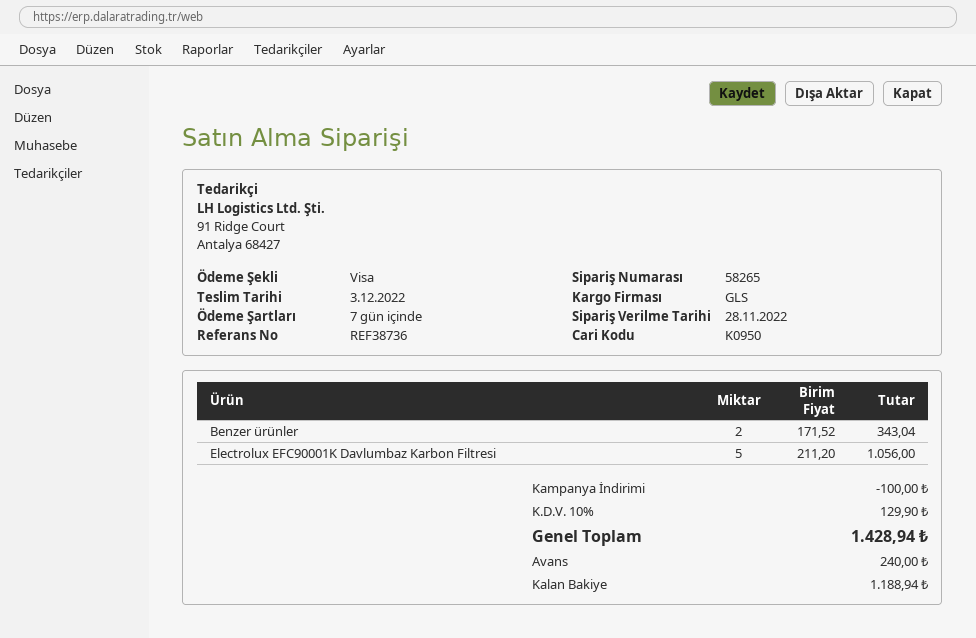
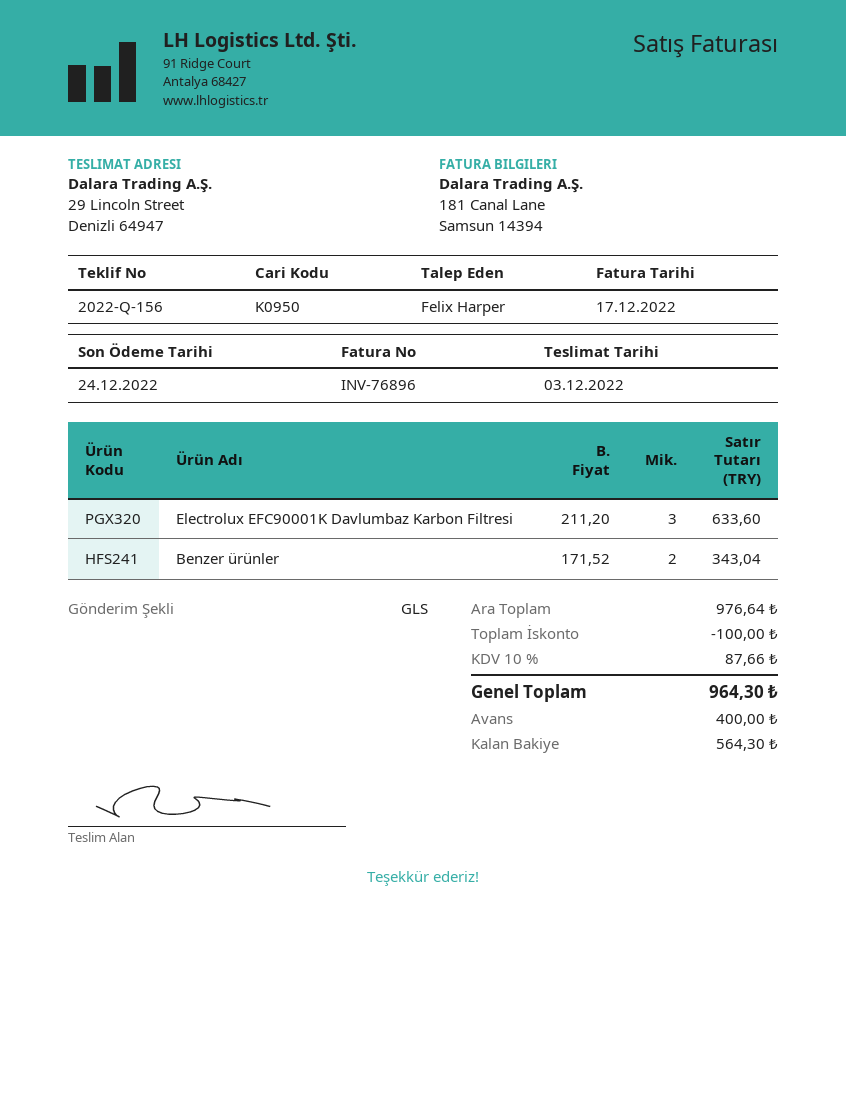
Electrolux EFC90001K Davlumbaz Karbon Filtresi: 5 x 211.20 = 1056.00 -> 3 x 211.20 = 633.60
tax: 10% = 129.90 -> 10% = 87.66
total: 1428.94 -> 964.30
deposit: 240.00 -> 400.00
balance: 1188.94 -> 564.30

